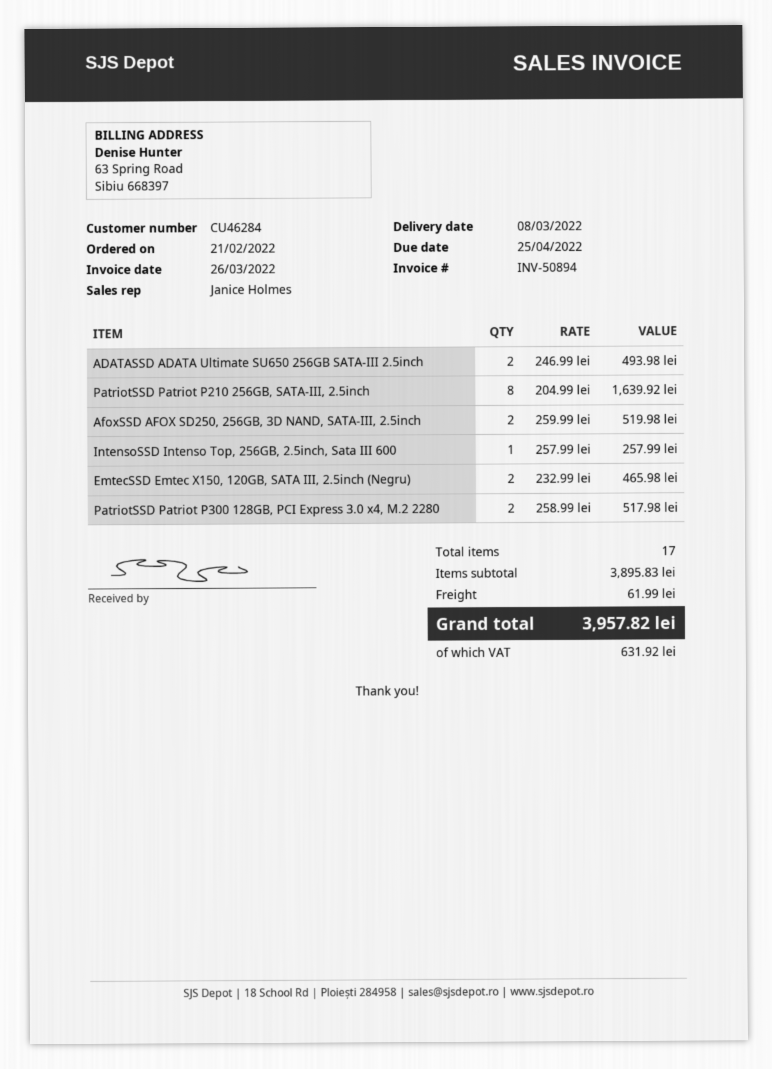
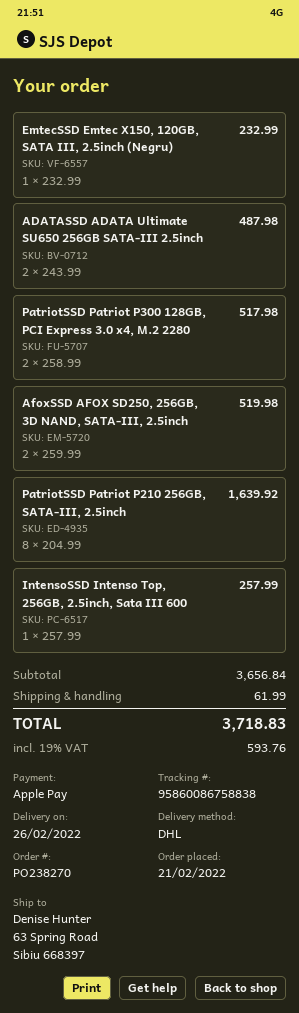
delivery date: 2022-03-08 -> 2022-02-26
ADATASSD ADATA Ultimate SU650 256GB SATA-III 2.5inch: 2 x 246.99 = 493.98 -> 2 x 243.99 = 487.98
EmtecSSD Emtec X150, 120GB, SATA III, 2.5inch (Negru): 2 x 232.99 = 465.98 -> 1 x 232.99 = 232.99
subtotal: 3895.83 -> 3656.84
tax: 631.92 -> 593.76
total: 3957.82 -> 3718.83

